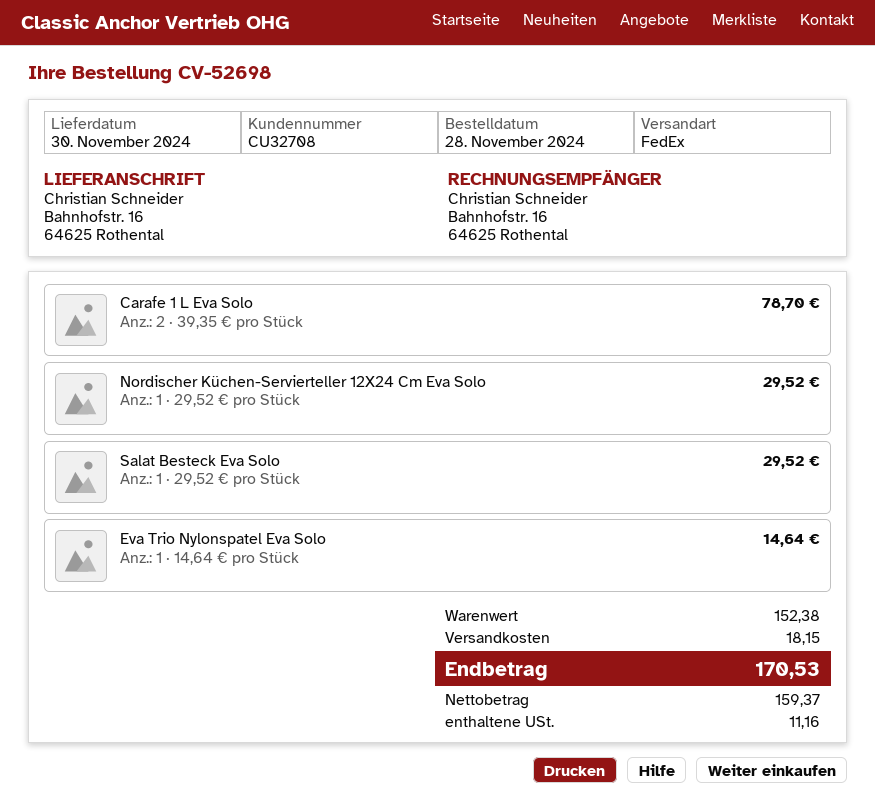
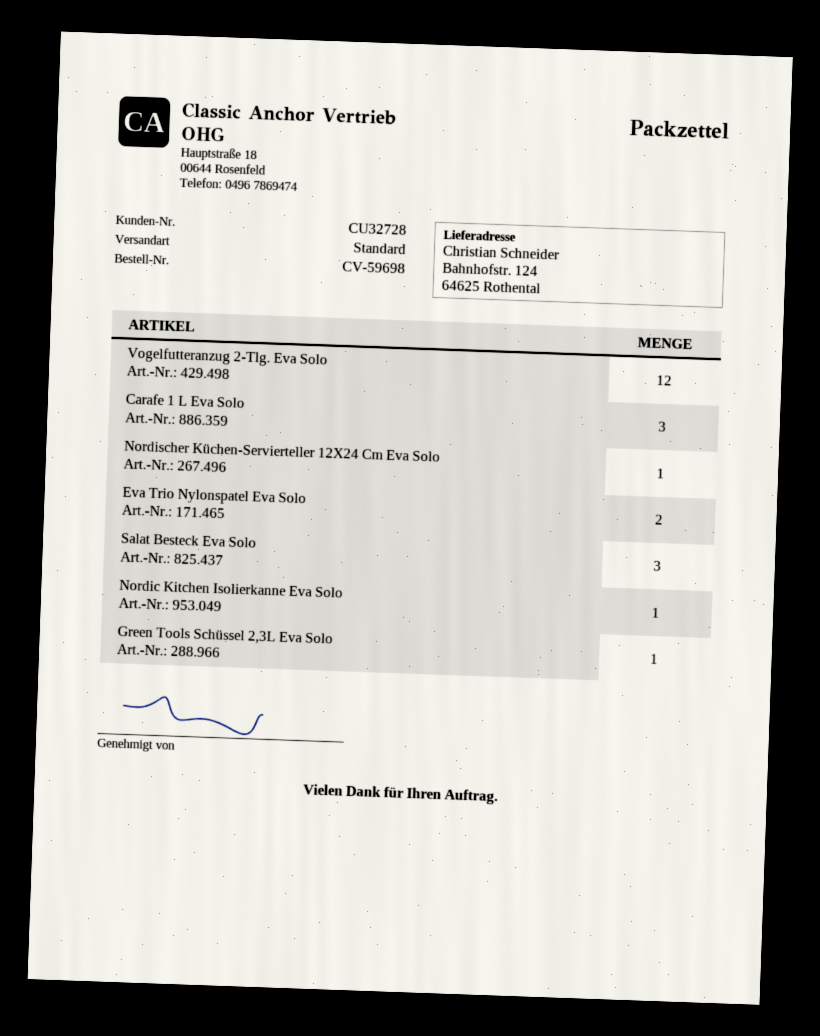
order number: CV-52698 -> CV-59698
customer number: CU32708 -> CU32728
shipping method: FedEx -> standard
ship to: Bahnhofstr. 16, 64625 Rothental -> Bahnhofstr. 124, 64625 Rothental
Carafe 1 L Eva Solo: 2 -> 3
Salat Besteck Eva Solo: 1 -> 3
Eva Trio Nylonspatel Eva Solo: 1 -> 2
Vogelfutteranzug 2-Tlg. Eva Solo: none -> 12
Nordic Kitchen Isolierkanne Eva Solo: none -> 1
Green Tools Schüssel 2,3L Eva Solo: none -> 1

